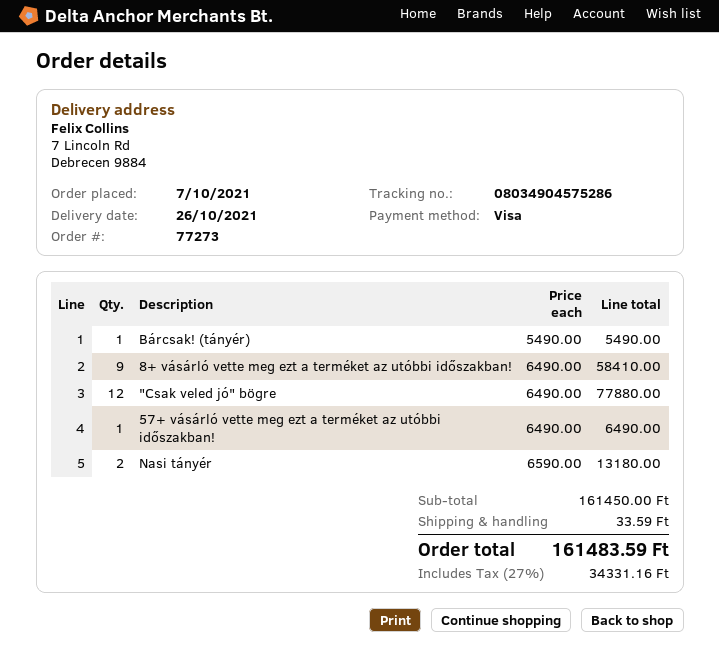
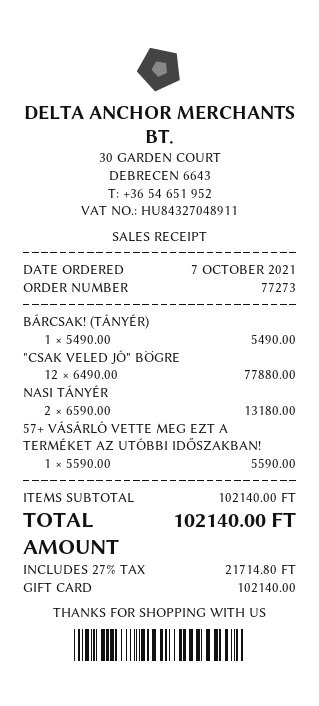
payment method: Visa -> gift card
8+ vásárló vette meg ezt a terméket az utóbbi időszakban!: 9 x 6490.00 = 58410.00 -> none
57+ vásárló vette meg ezt a terméket az utóbbi időszakban!: 1 x 6490.00 = 6490.00 -> 1 x 5590.00 = 5590.00
subtotal: 161450.00 -> 102140.00
shipping: 33.59 -> none
tax: 27% = 34331.16 -> 27% = 21714.80
total: 161483.59 -> 102140.00

